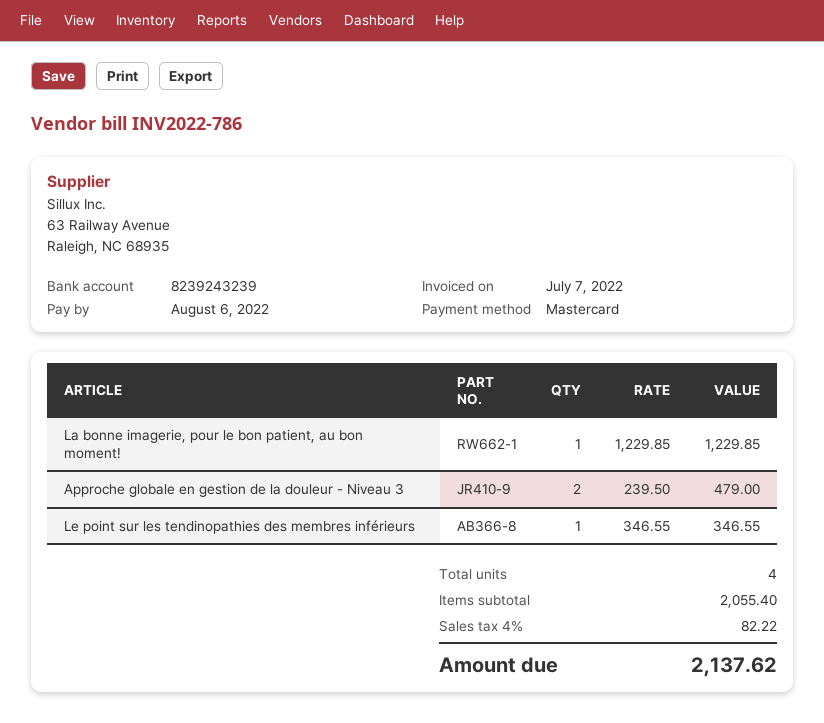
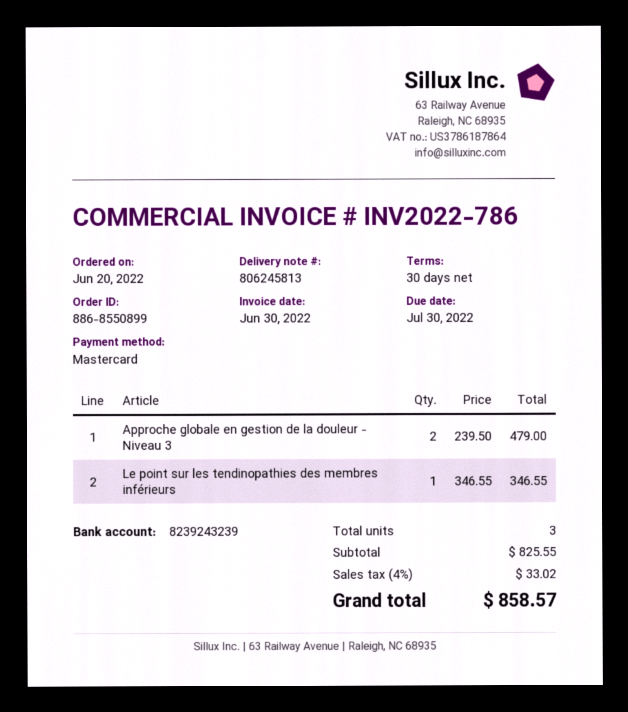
invoice date: 2022-07-07 -> 2022-06-30
due date: 2022-08-06 -> 2022-07-30
La bonne imagerie, pour le bon patient, au bon moment!: 1 x 1229.85 = 1229.85 -> none
total quantity: 4 -> 3
subtotal: 2055.40 -> 825.55
tax: 4% = 82.22 -> 4% = 33.02
total: 2137.62 -> 858.57

